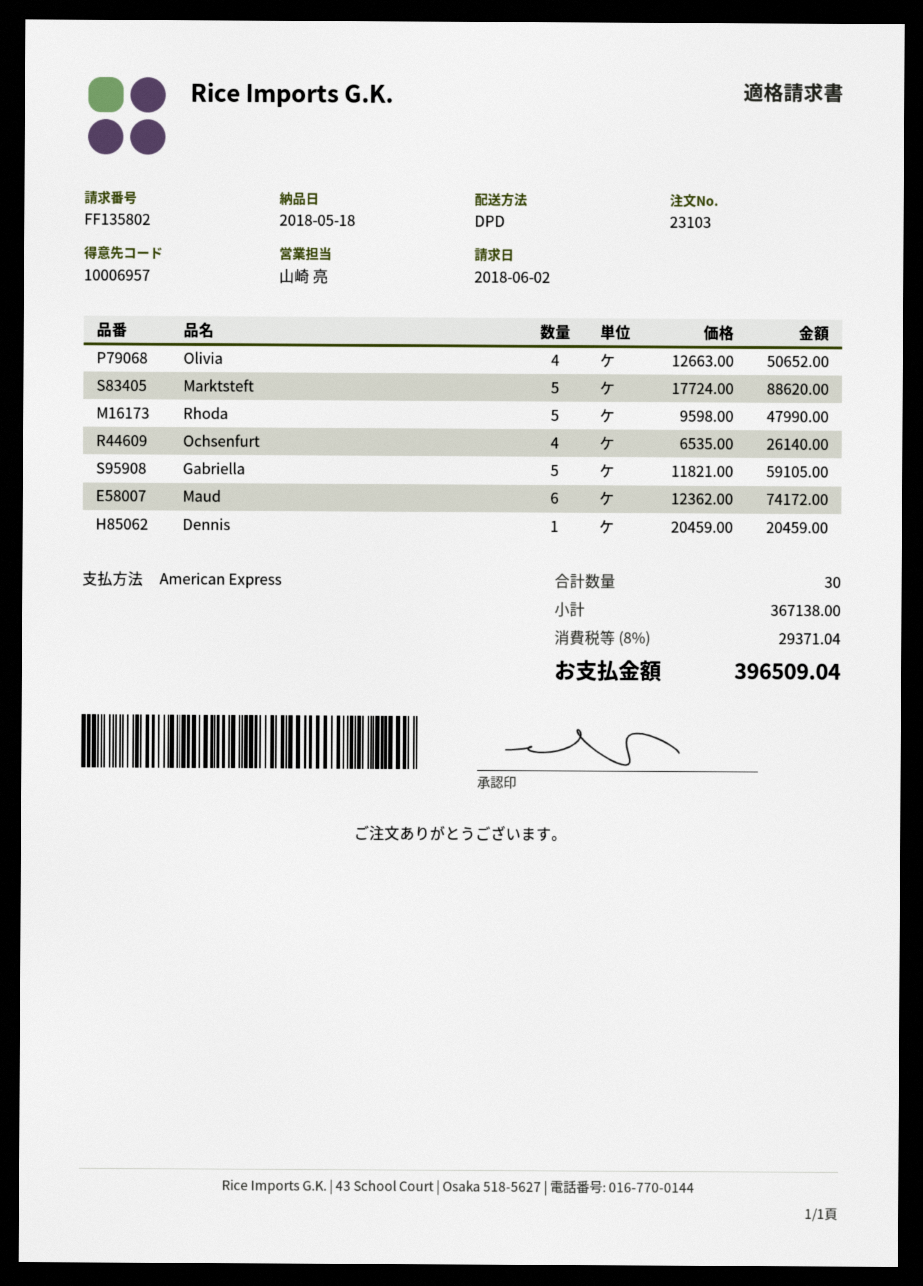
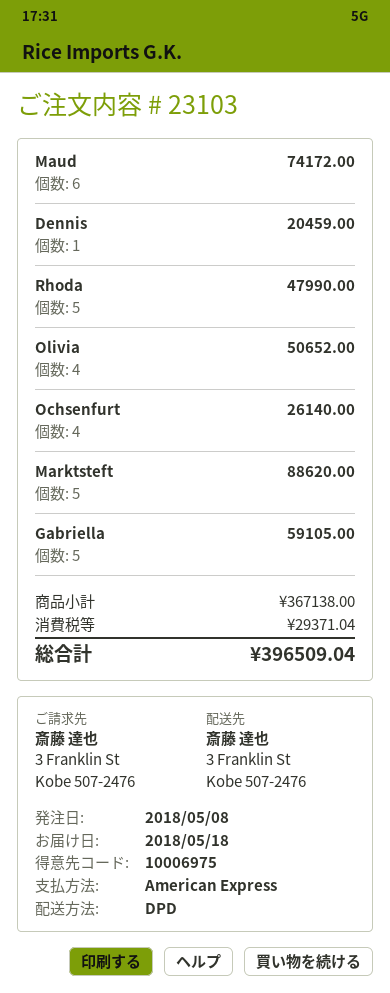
customer number: 10006957 -> 10006975

